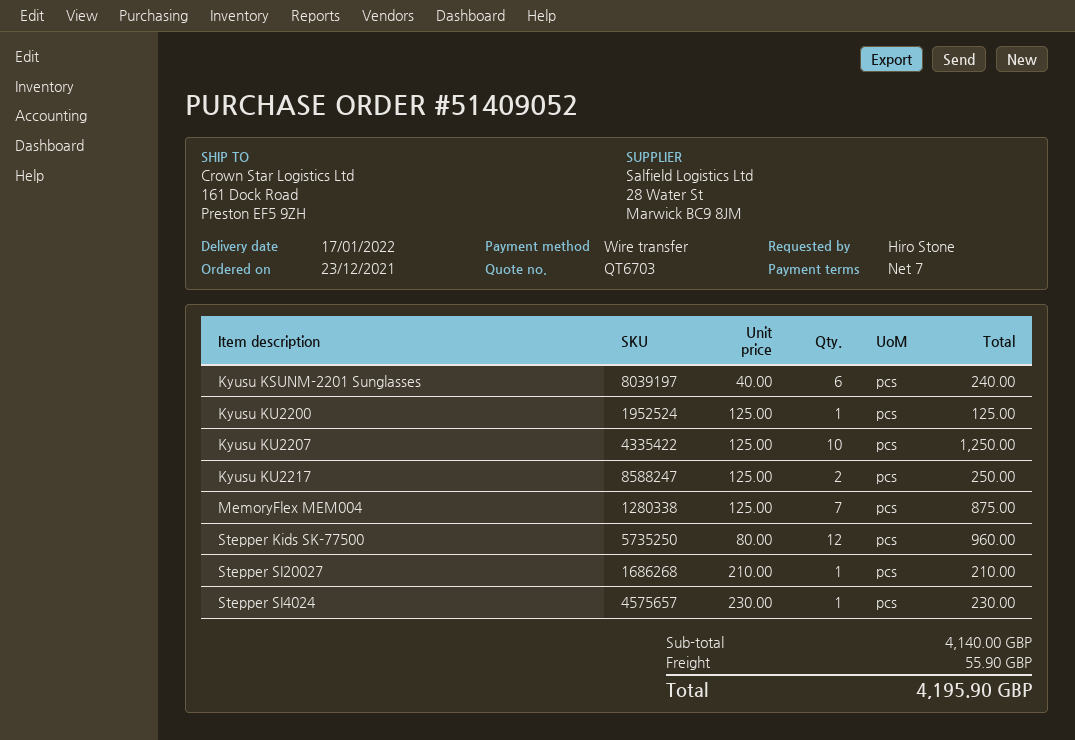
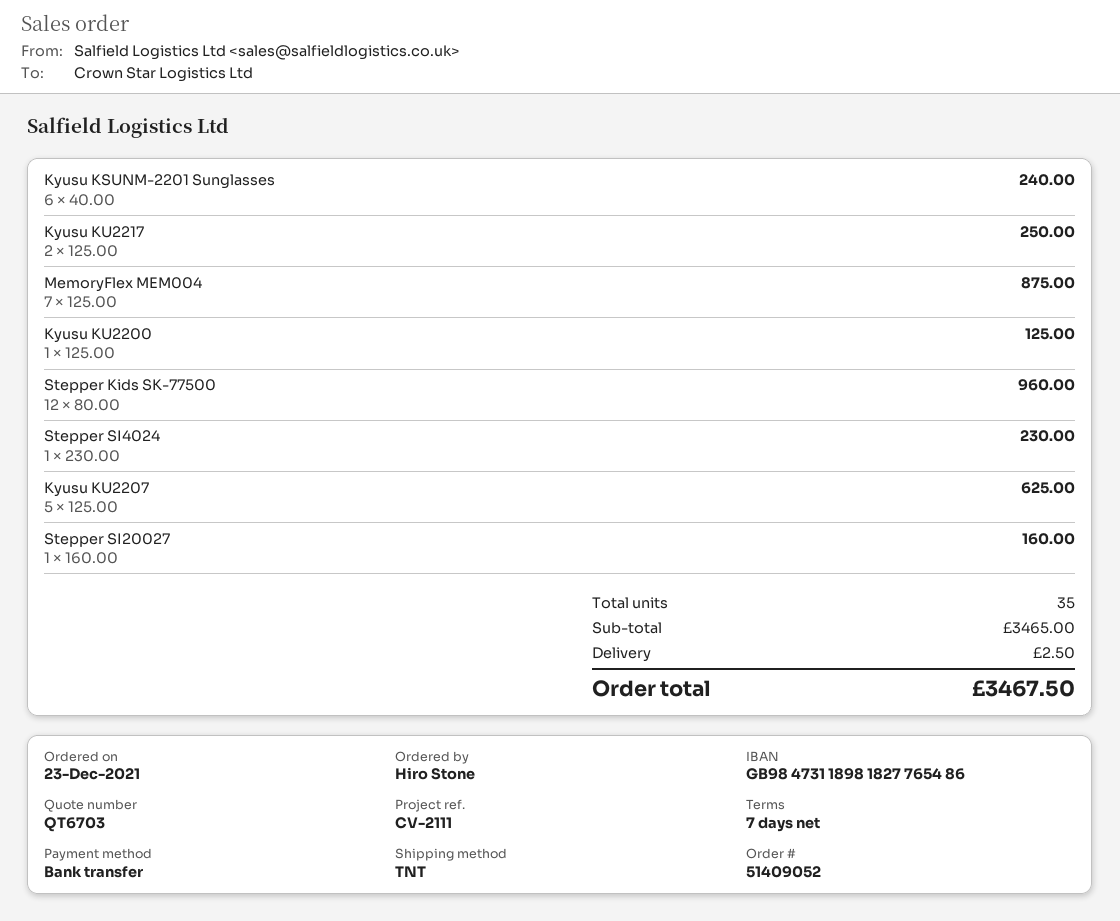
Kyusu KU2207: 10 x 125.00 = 1250.00 -> 5 x 125.00 = 625.00
Stepper SI20027: 1 x 210.00 = 210.00 -> 1 x 160.00 = 160.00
subtotal: 4140.00 -> 3465.00
shipping: 55.90 -> 2.50
total: 4195.90 -> 3467.50

